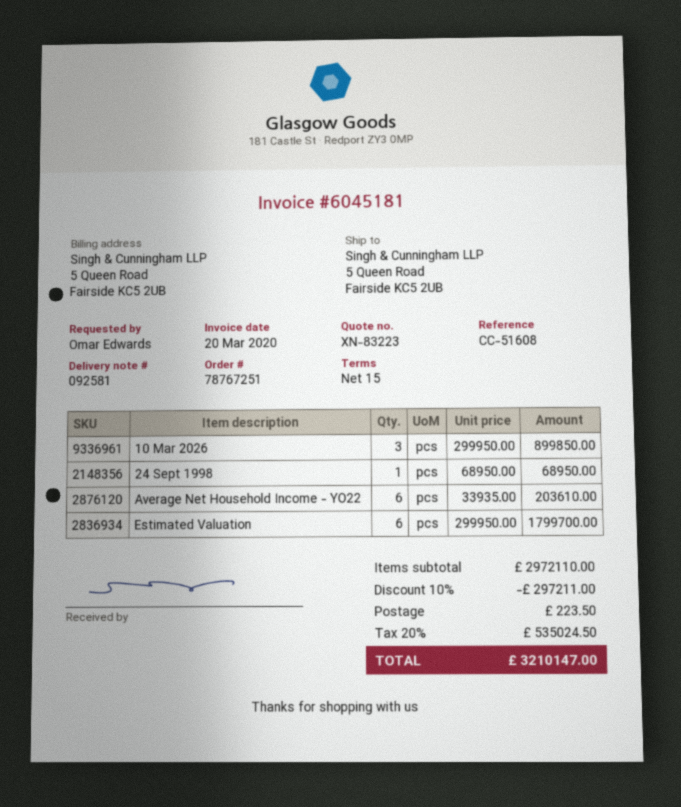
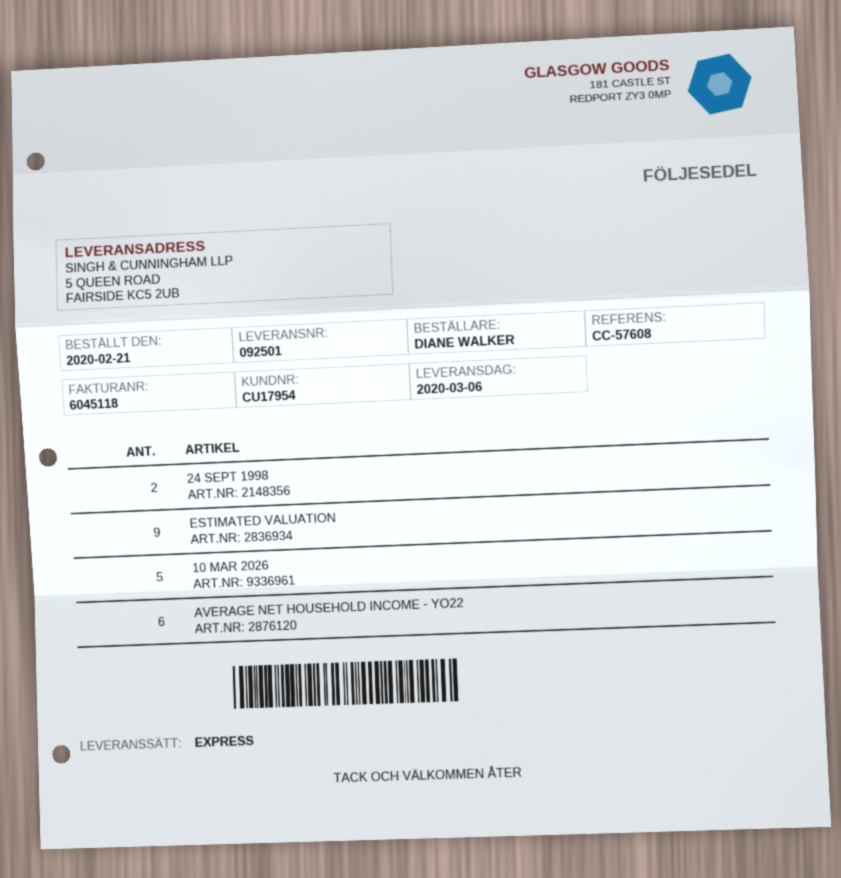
delivery note number: 092581 -> 092501
invoice number: 6045181 -> 6045118
reference: CC-51608 -> CC-57608
ordered by: Omar Edwards -> DIANE WALKER
10 Mar 2026: 3 -> 5
24 Sept 1998: 1 -> 2
Estimated Valuation: 6 -> 9

